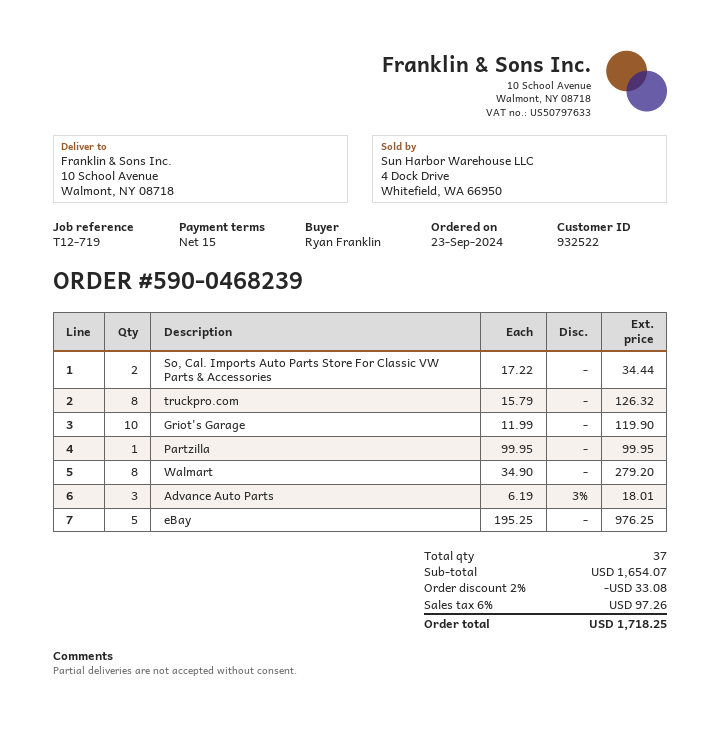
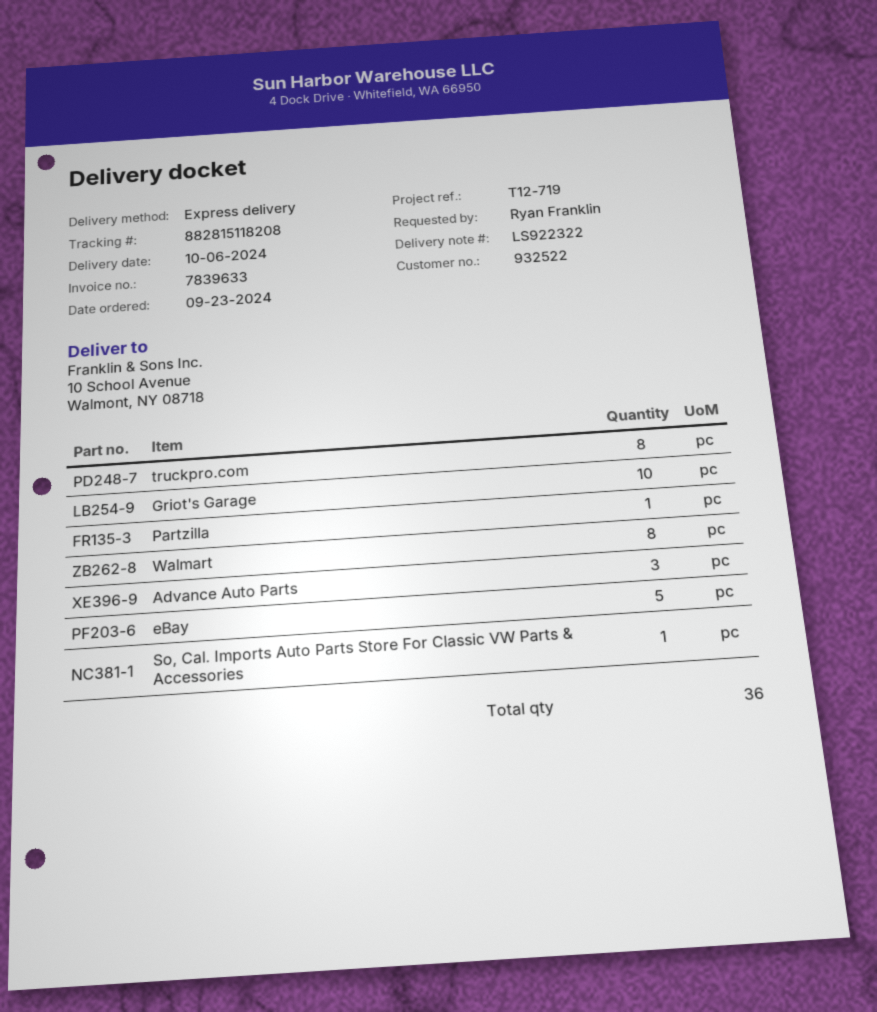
So, Cal. Imports Auto Parts Store For Classic VW Parts & Accessories: 2 -> 1
total quantity: 37 -> 36

